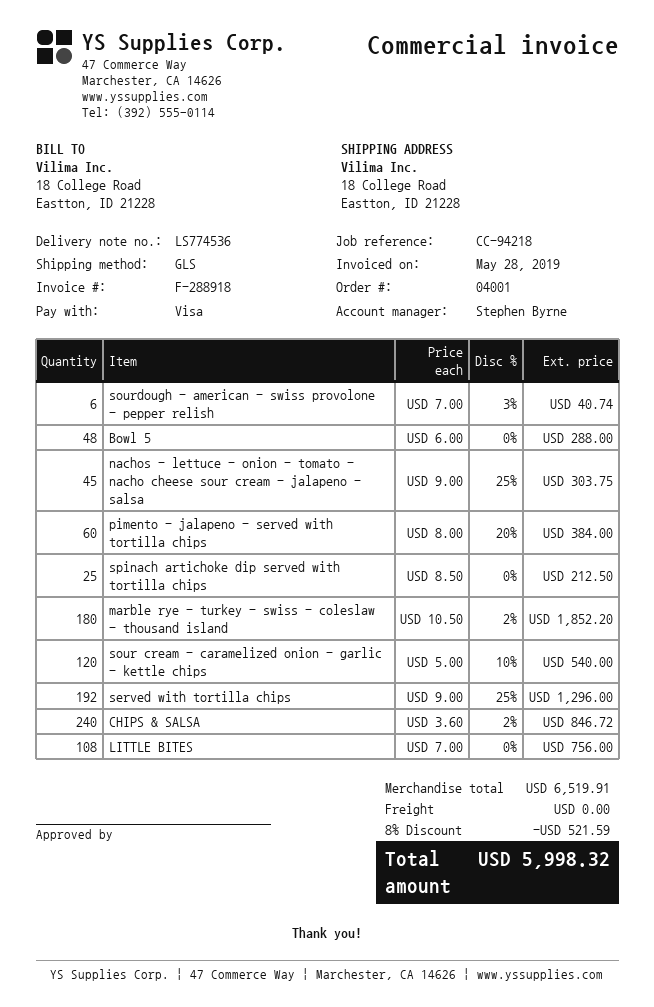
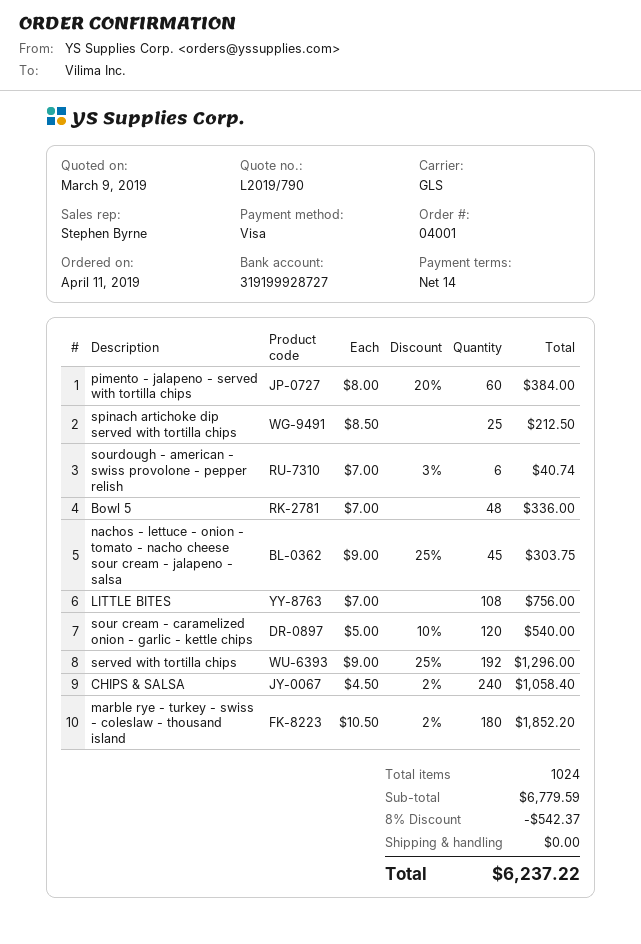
Bowl 5: 48 x 6.00 = 288.00 -> 48 x 7.00 = 336.00
CHIPS & SALSA: 240 x 3.60 - 2% = 846.72 -> 240 x 4.50 - 2% = 1058.40
subtotal: 6519.91 -> 6779.59
discount: 8% = 521.59 -> 8% = 542.37
total: 5998.32 -> 6237.22

